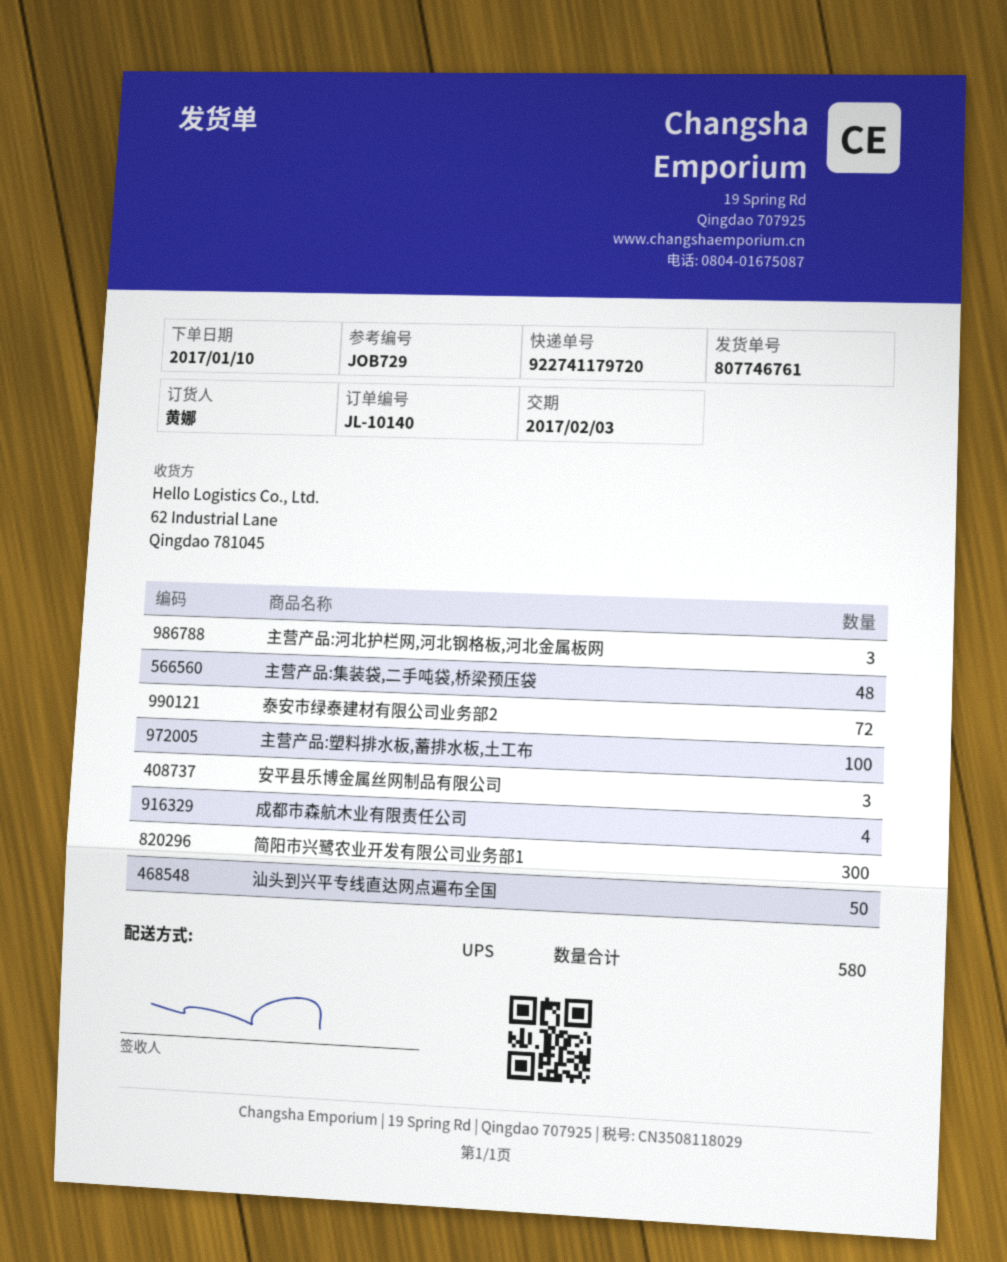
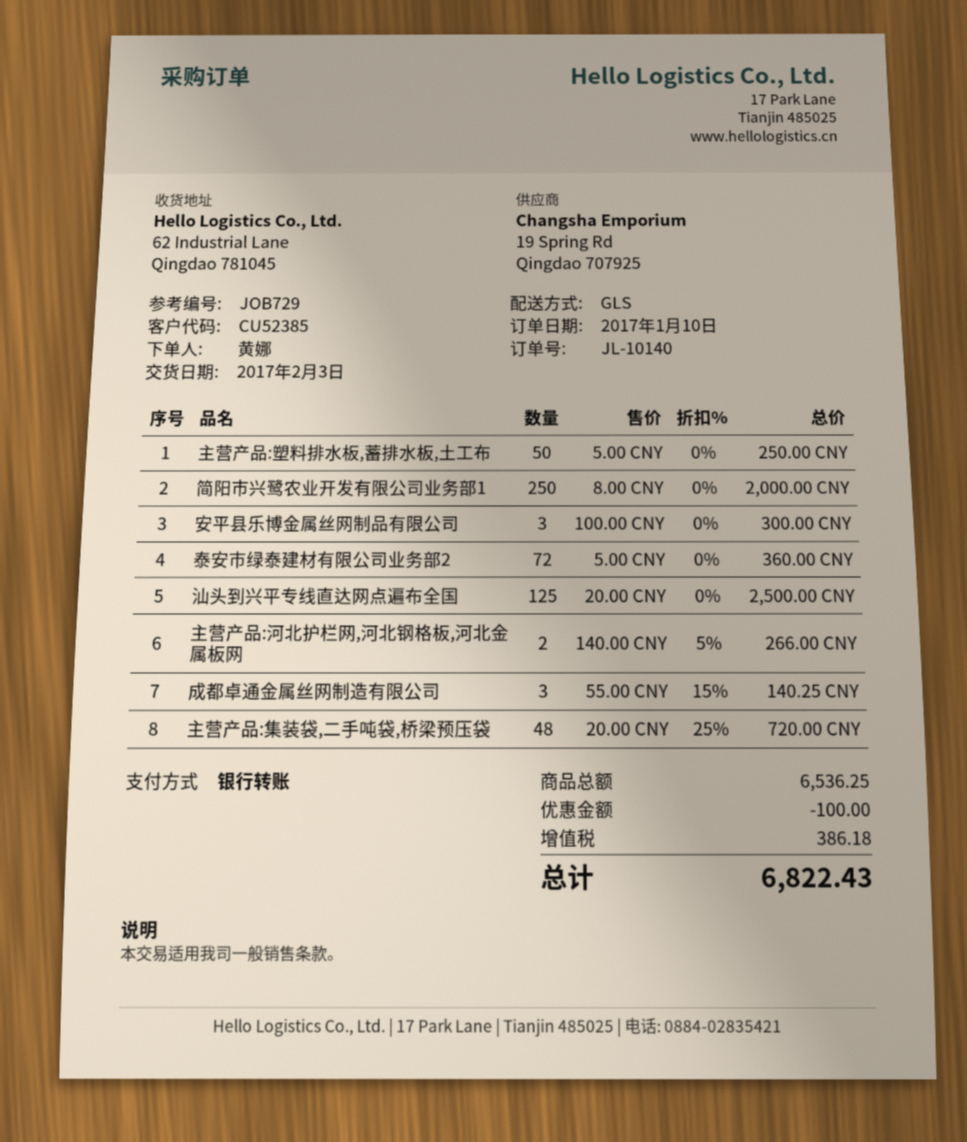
shipping method: UPS -> GLS
主营产品:河北护栏网,河北钢格板,河北金属板网: 3 -> 2
主营产品:塑料排水板,蓄排水板,土工布: 100 -> 50
成都市森航木业有限责任公司: 4 -> none
简阳市兴鹭农业开发有限公司业务部1: 300 -> 250
汕头到兴平专线直达网点遍布全国: 50 -> 125
成都卓通金属丝网制造有限公司: none -> 3

